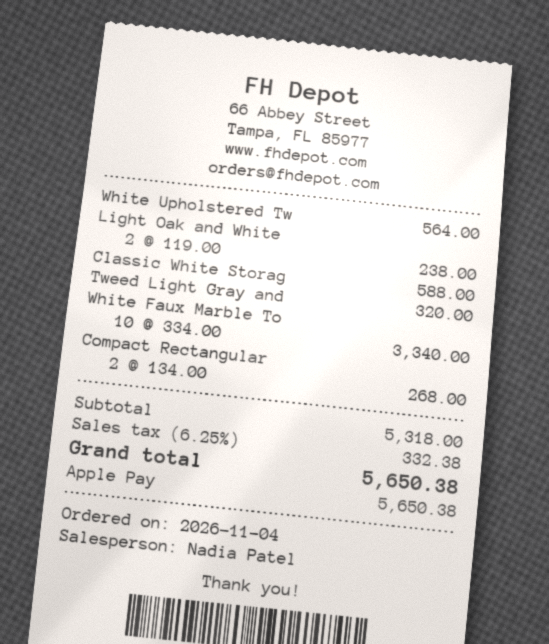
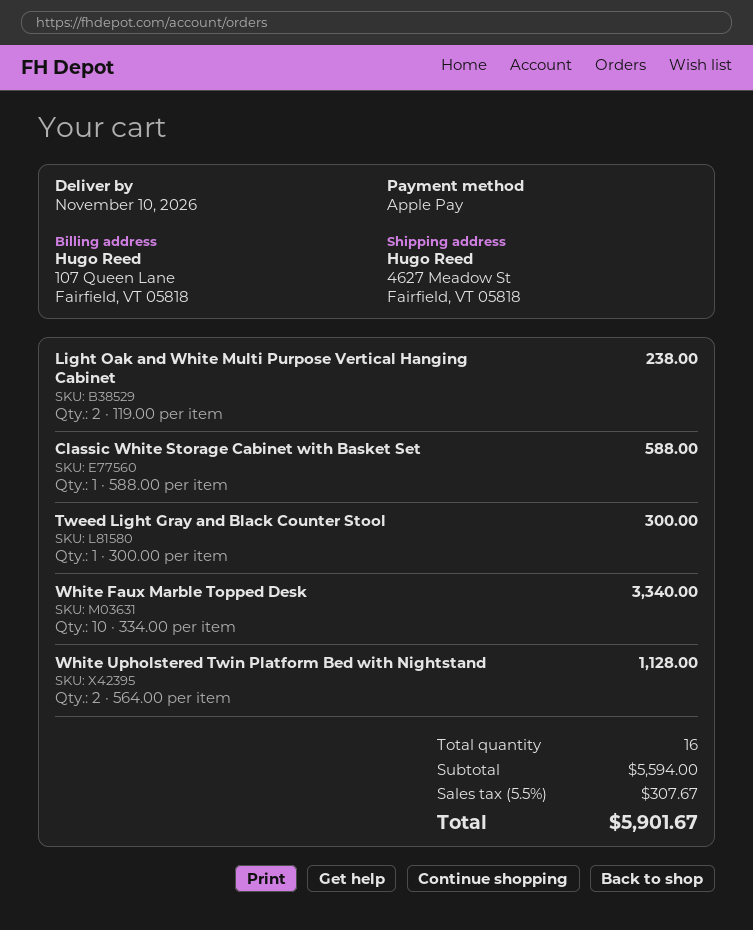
White Upholstered Tw: 1 x 564.00 = 564.00 -> 2 x 564.00 = 1128.00
Tweed Light Gray and: 1 x 320.00 = 320.00 -> 1 x 300.00 = 300.00
Compact Rectangular: 2 x 134.00 = 268.00 -> none
subtotal: 5318.00 -> 5594.00
tax: 6.25% = 332.38 -> 5.5% = 307.67
total: 5650.38 -> 5901.67

